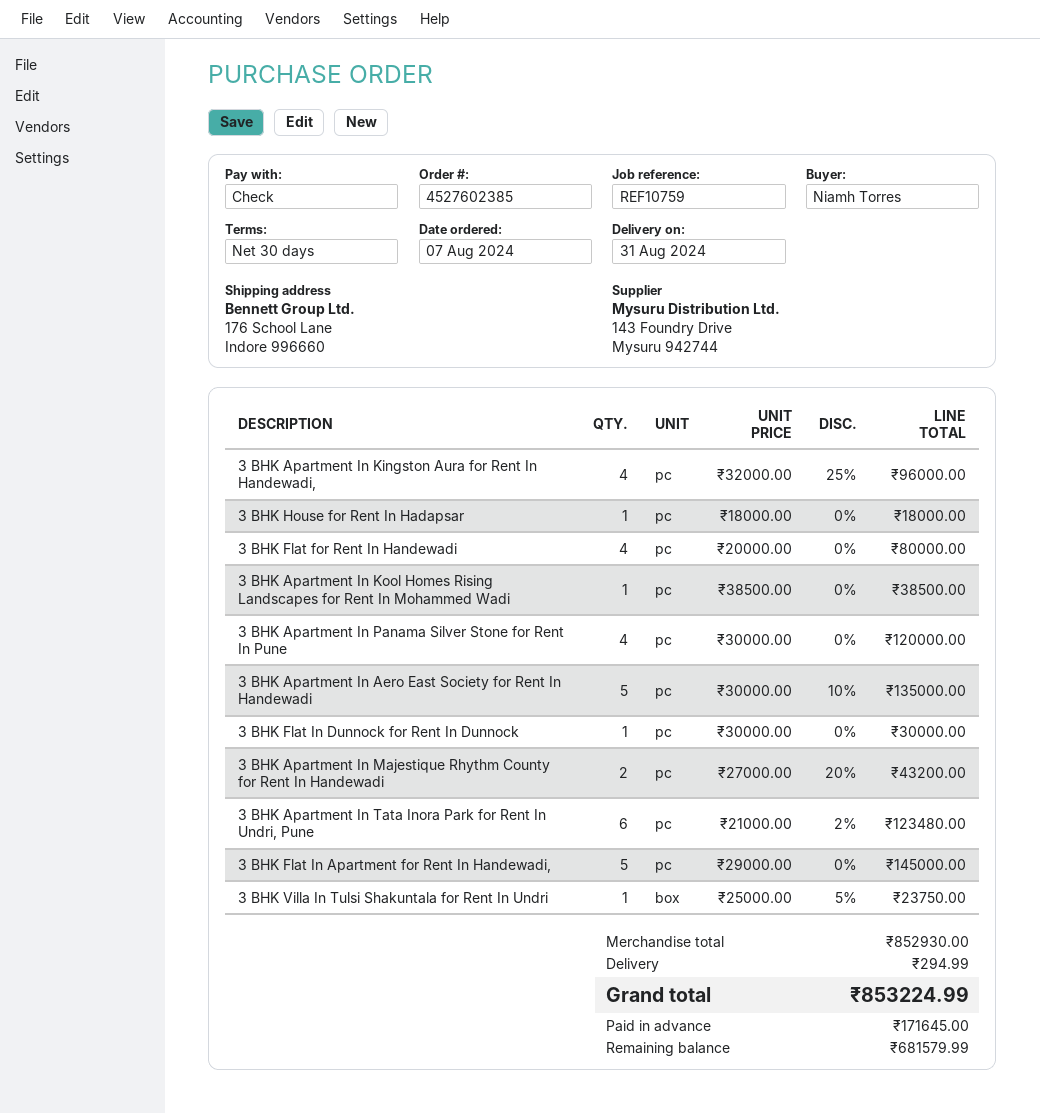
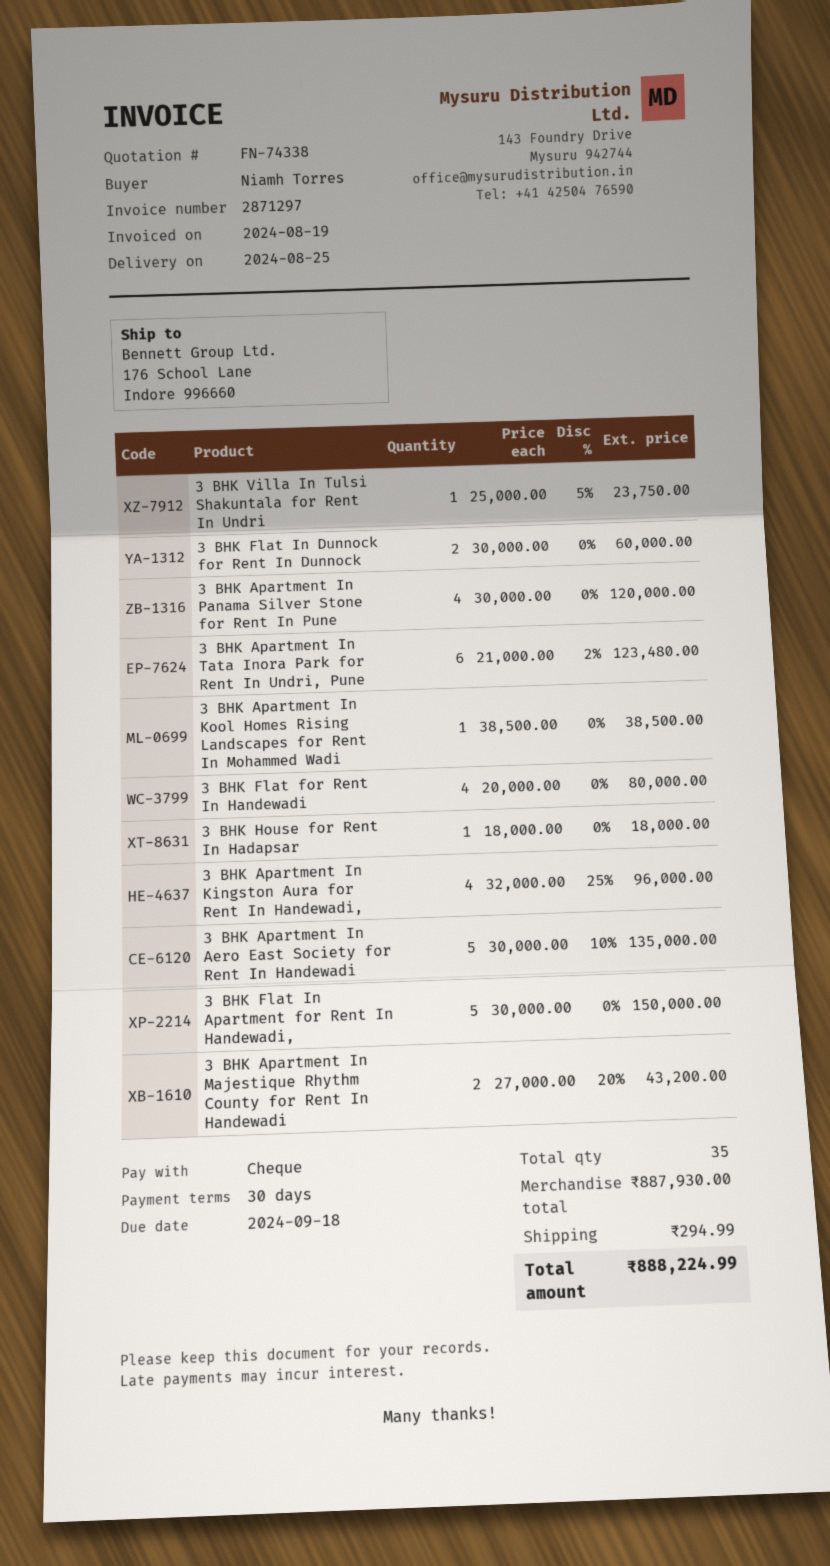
delivery date: 2024-08-31 -> 2024-08-25
3 BHK Flat In Dunnock for Rent In Dunnock: 1 x 30000.00 = 30000.00 -> 2 x 30000.00 = 60000.00
3 BHK Flat In Apartment for Rent In Handewadi,: 5 x 29000.00 = 145000.00 -> 5 x 30000.00 = 150000.00
subtotal: 852930.00 -> 887930.00
total: 853224.99 -> 888224.99

